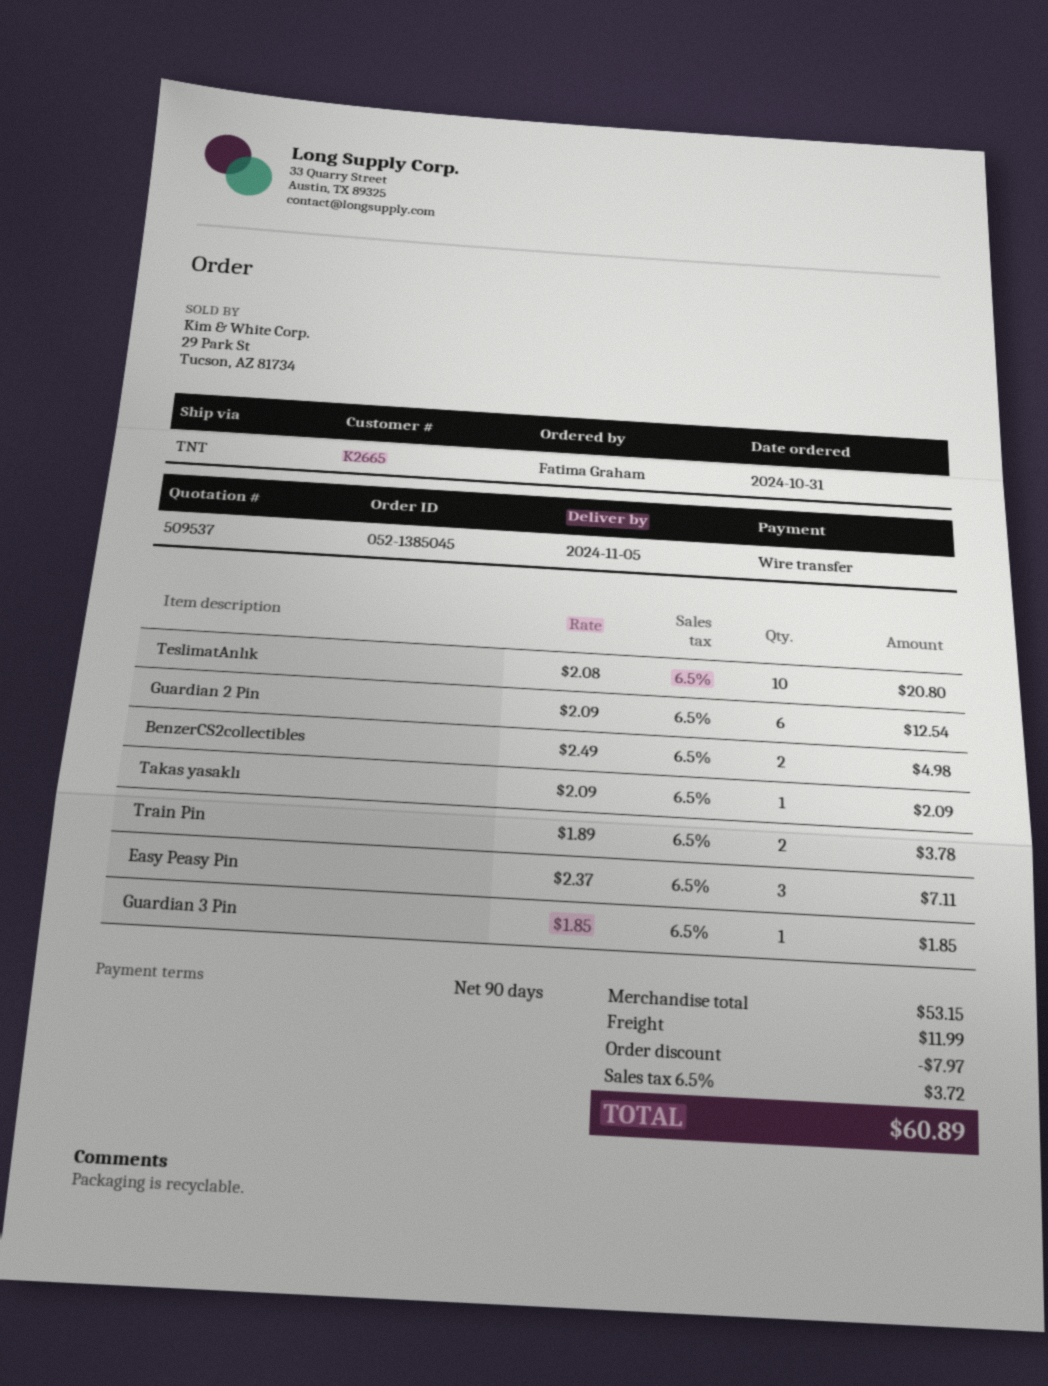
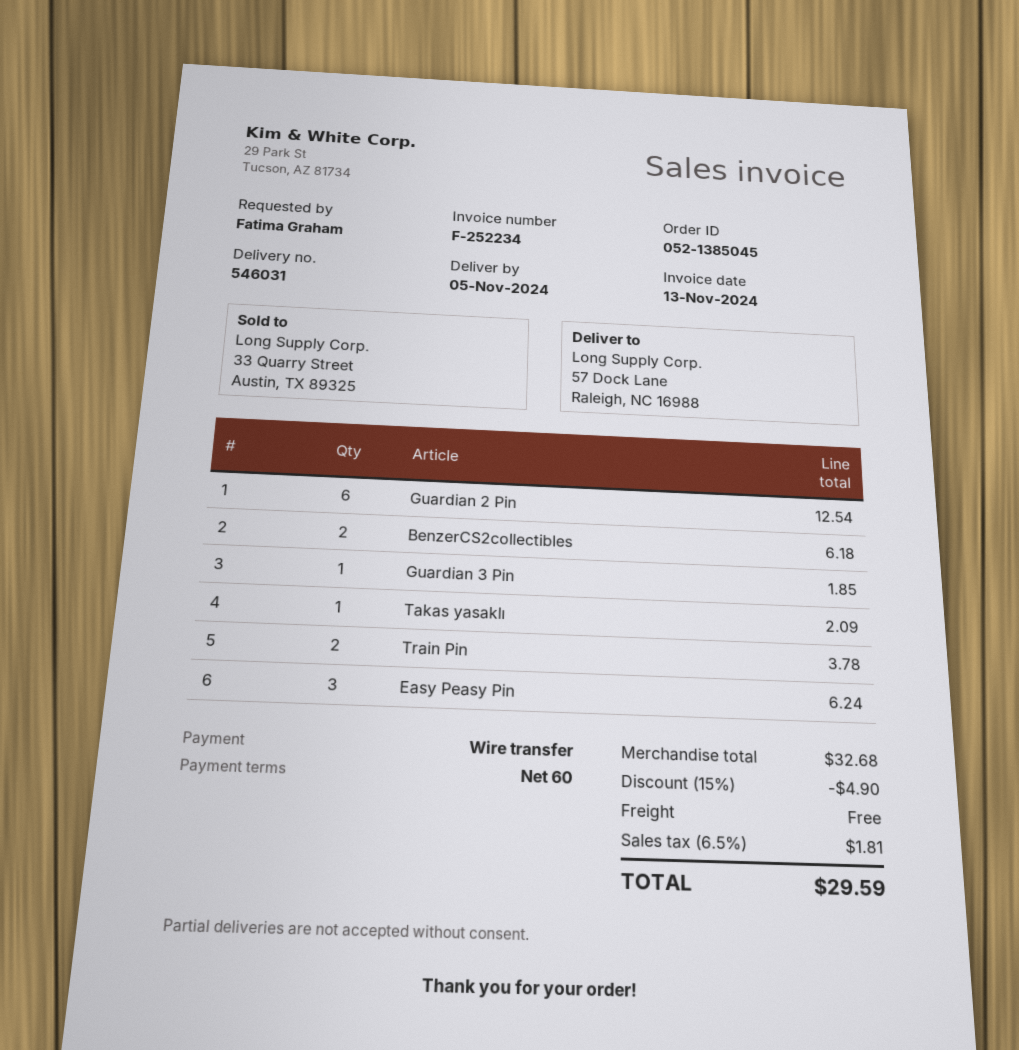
payment terms: 90 days -> 60 days
TeslimatAnlık: 10 for 20.80 -> none
BenzerCS2collectibles: 2 for 4.98 -> 2 for 6.18
Easy Peasy Pin: 3 for 7.11 -> 3 for 6.24
subtotal: 53.15 -> 32.68
discount: 7.97 -> 4.90
shipping: 11.99 -> 0.00
tax: 6.5% = 3.72 -> 6.5% = 1.81
total: 60.89 -> 29.59

